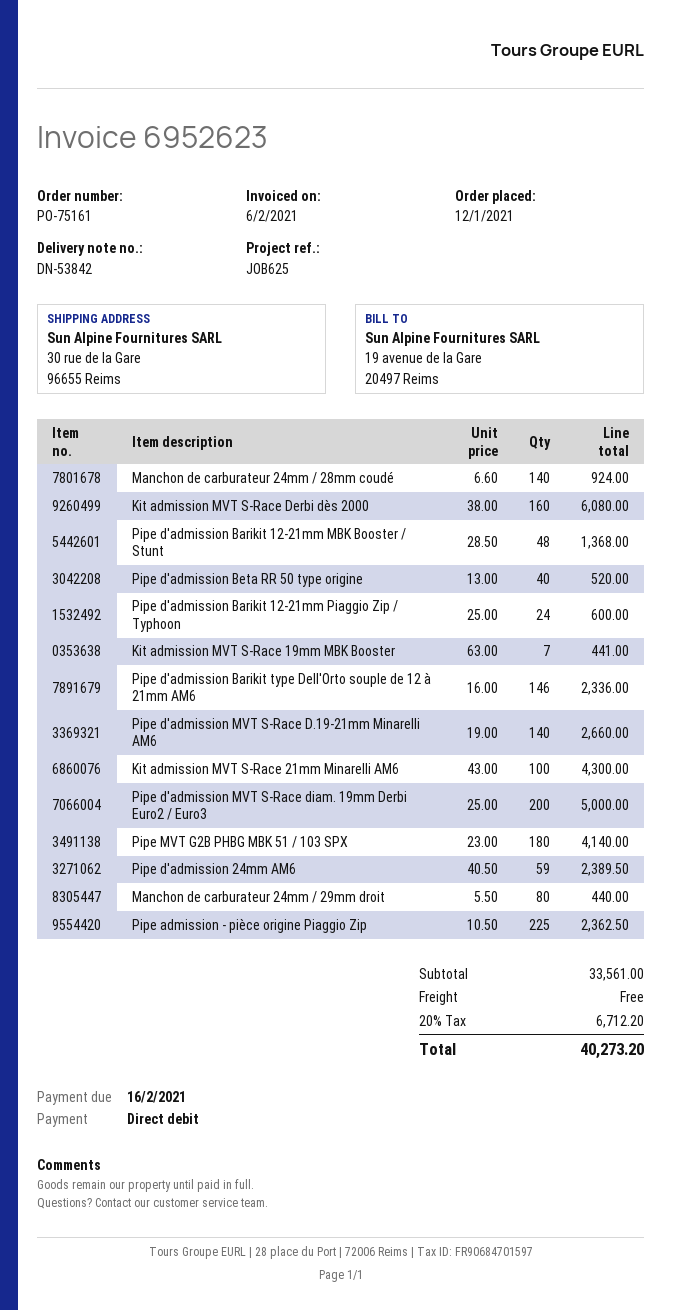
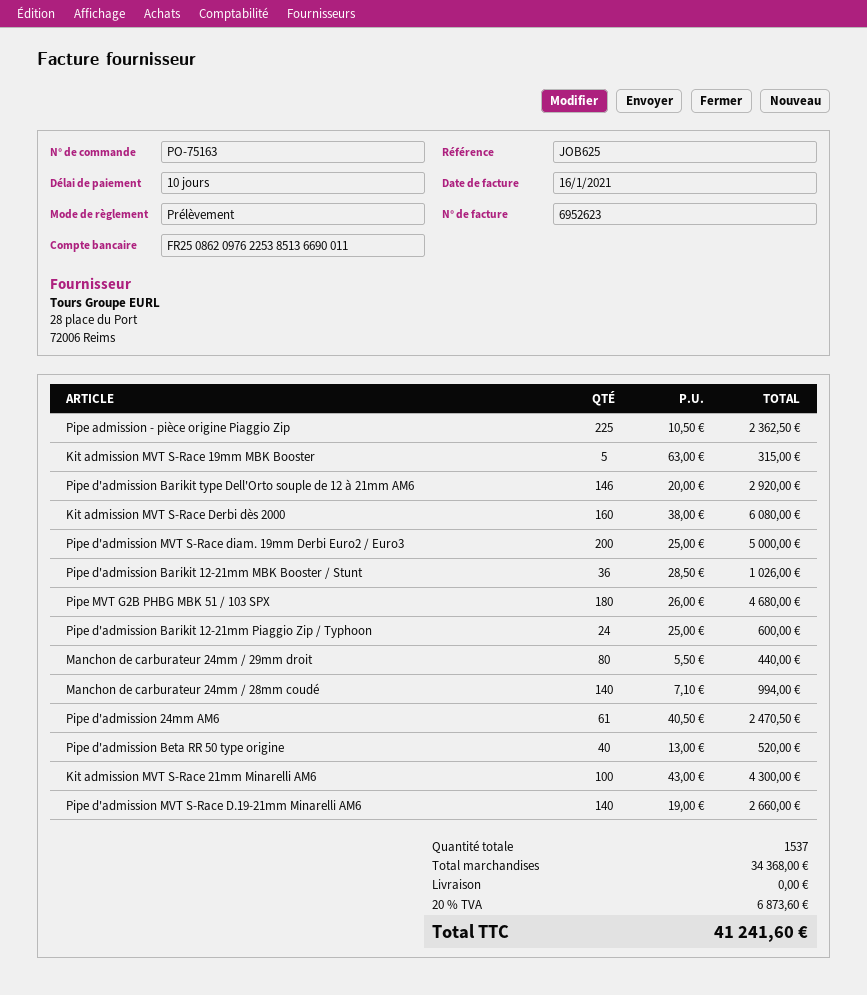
order number: PO-75161 -> PO-75163
invoice date: 2021-02-06 -> 2021-01-16
Manchon de carburateur 24mm / 28mm coudé: 140 x 6.60 = 924.00 -> 140 x 7.10 = 994.00
Pipe d'admission Barikit 12-21mm MBK Booster / Stunt: 48 x 28.50 = 1368.00 -> 36 x 28.50 = 1026.00
Kit admission MVT S-Race 19mm MBK Booster: 7 x 63.00 = 441.00 -> 5 x 63.00 = 315.00
Pipe d'admission Barikit type Dell'Orto souple de 12 à 21mm AM6: 146 x 16.00 = 2336.00 -> 146 x 20.00 = 2920.00
Pipe MVT G2B PHBG MBK 51 / 103 SPX: 180 x 23.00 = 4140.00 -> 180 x 26.00 = 4680.00
Pipe d'admission 24mm AM6: 59 x 40.50 = 2389.50 -> 61 x 40.50 = 2470.50
subtotal: 33561.00 -> 34368.00
tax: 20% = 6712.20 -> 20% = 6873.60
total: 40273.20 -> 41241.60

